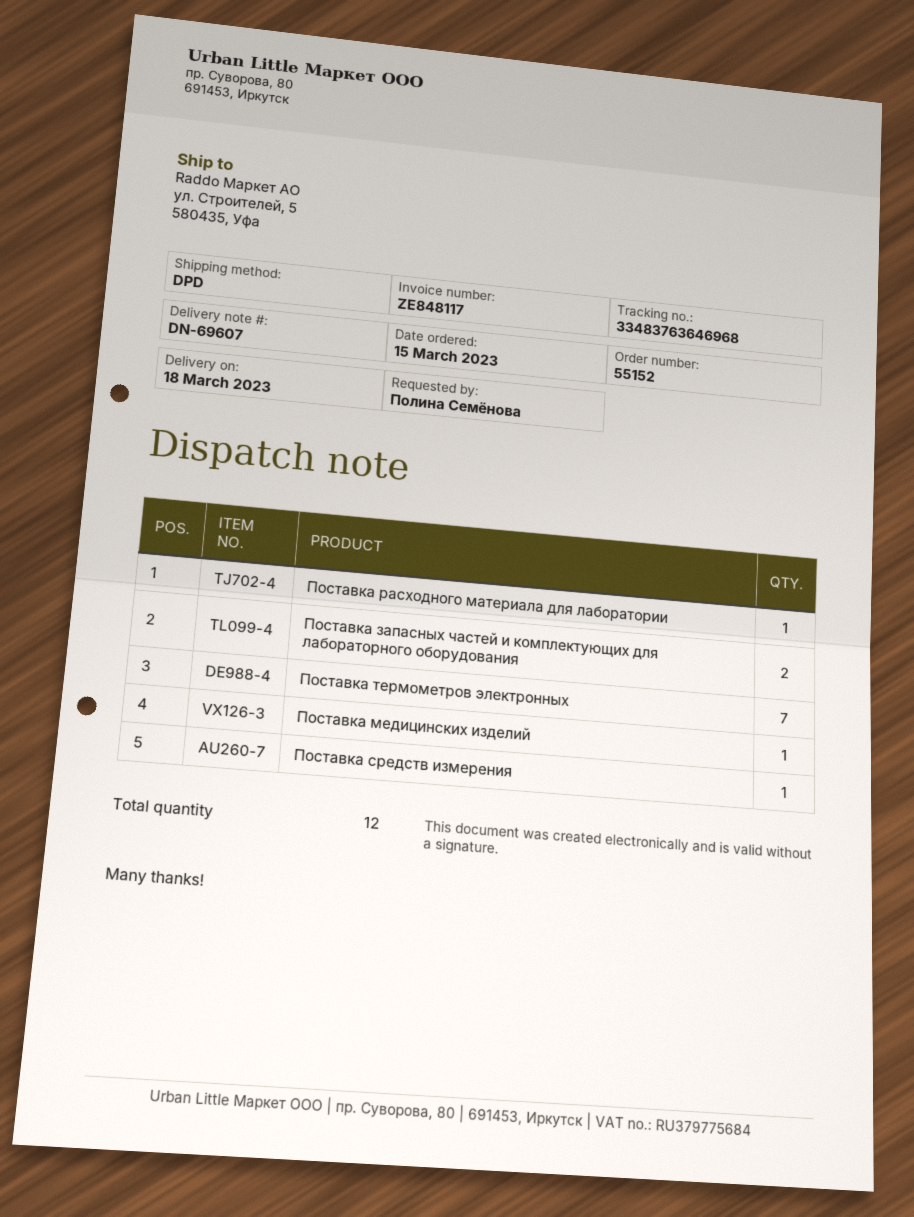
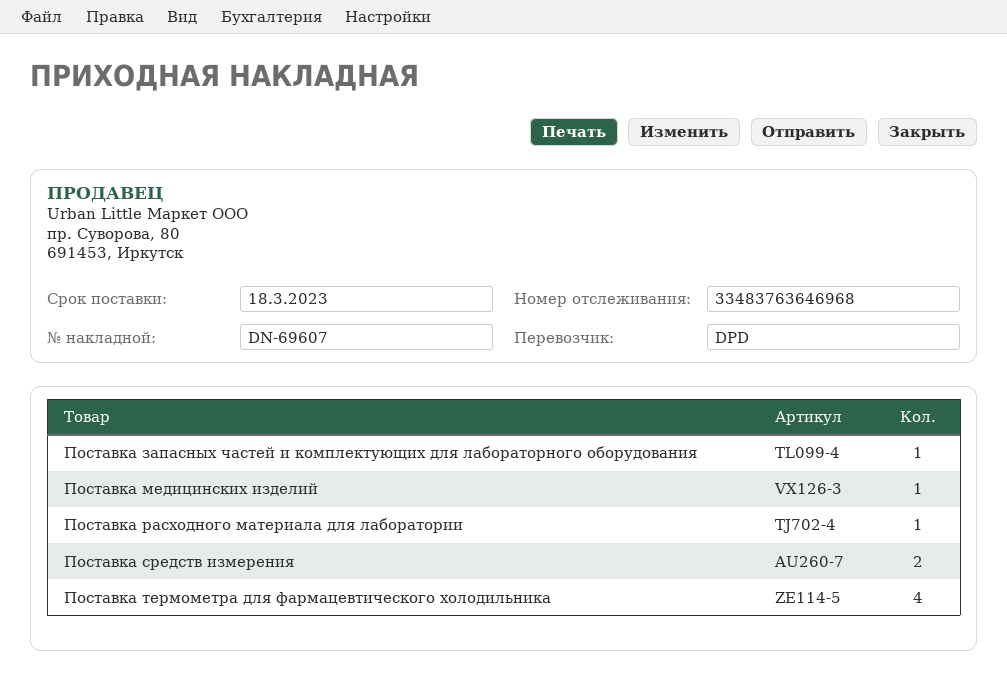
Поставка запасных частей и комплектующих для лабораторного оборудования: 2 -> 1
Поставка термометров электронных: 7 -> none
Поставка средств измерения: 1 -> 2
Поставка термометра для фармацевтического холодильника: none -> 4

